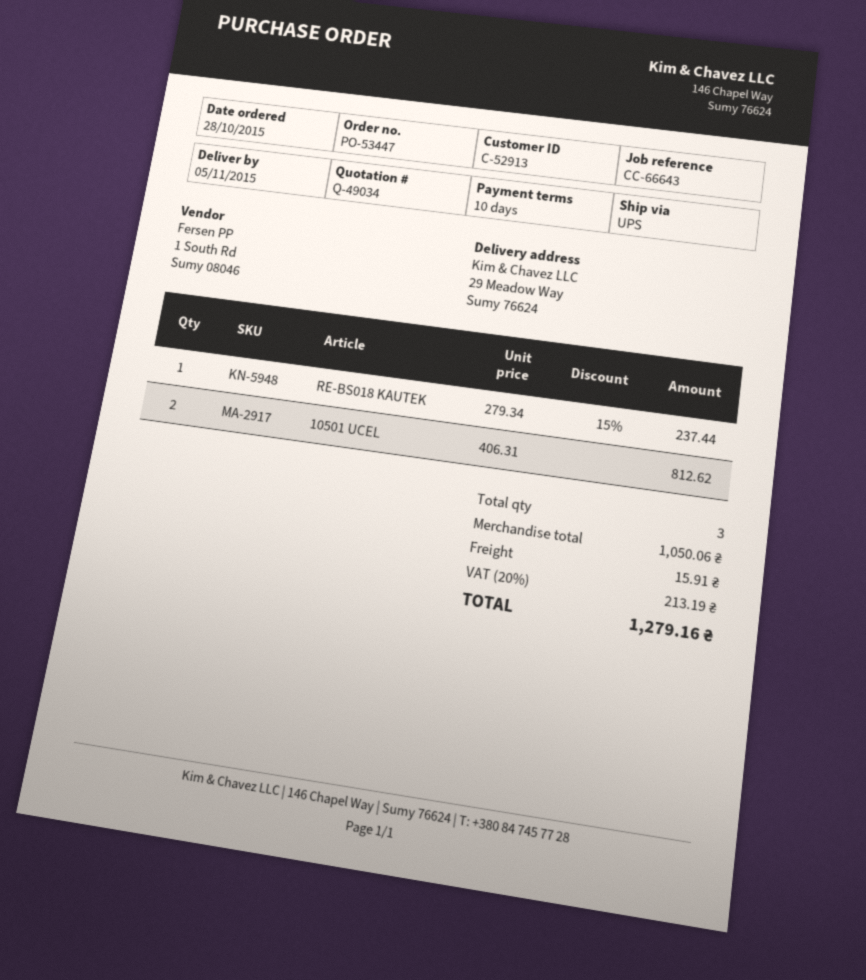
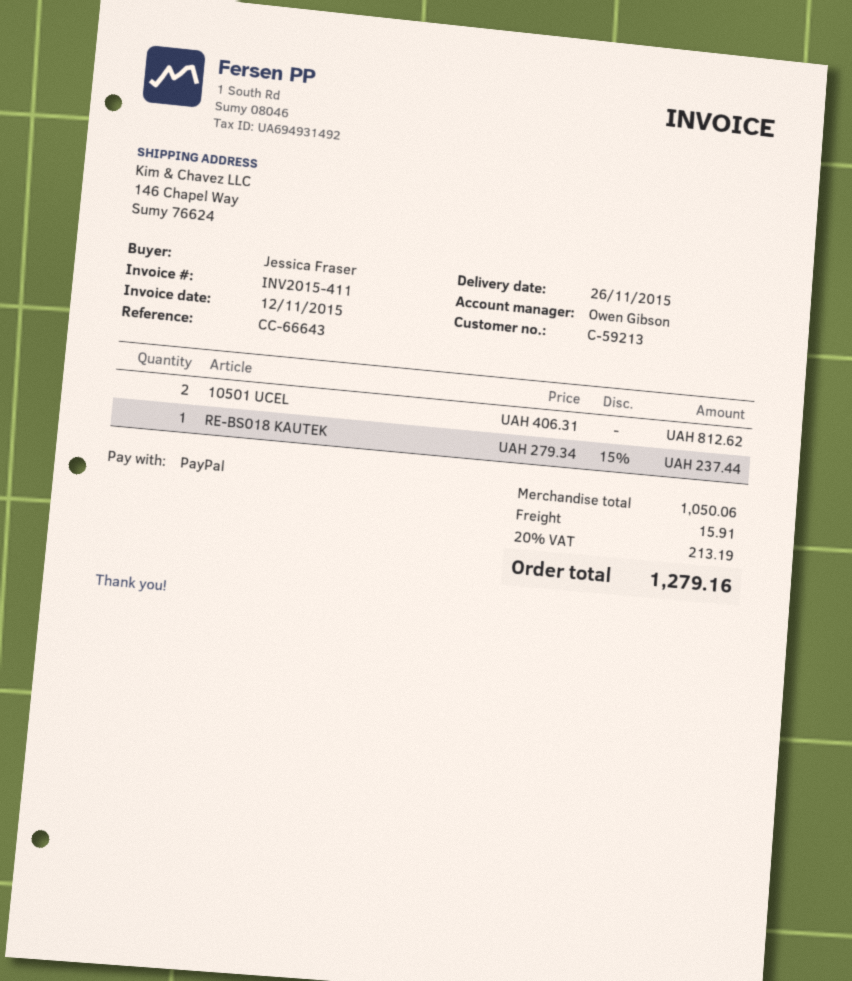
delivery date: 2015-11-05 -> 2015-11-26
customer number: C-52913 -> C-59213
ship to: 29 Meadow Way, Sumy 76624 -> 146 Chapel Way, Sumy 76624

